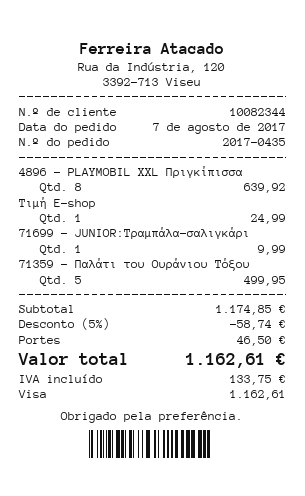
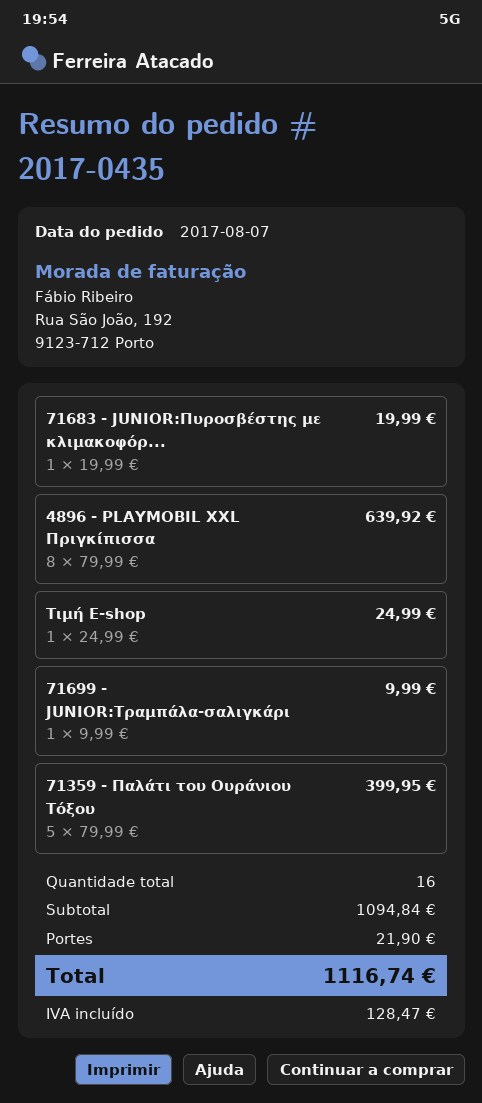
71359 - Παλάτι του Ουράνιου Τόξου: 5 for 499.95 -> 5 for 399.95
71683 - JUNIOR:Πυροσβέστης με κλιμακοφόρ...: none -> 1 for 19.99
subtotal: 1174.85 -> 1094.84
discount: 5% = 58.74 -> none
shipping: 46.50 -> 21.90
tax: 133.75 -> 128.47
total: 1162.61 -> 1116.74

